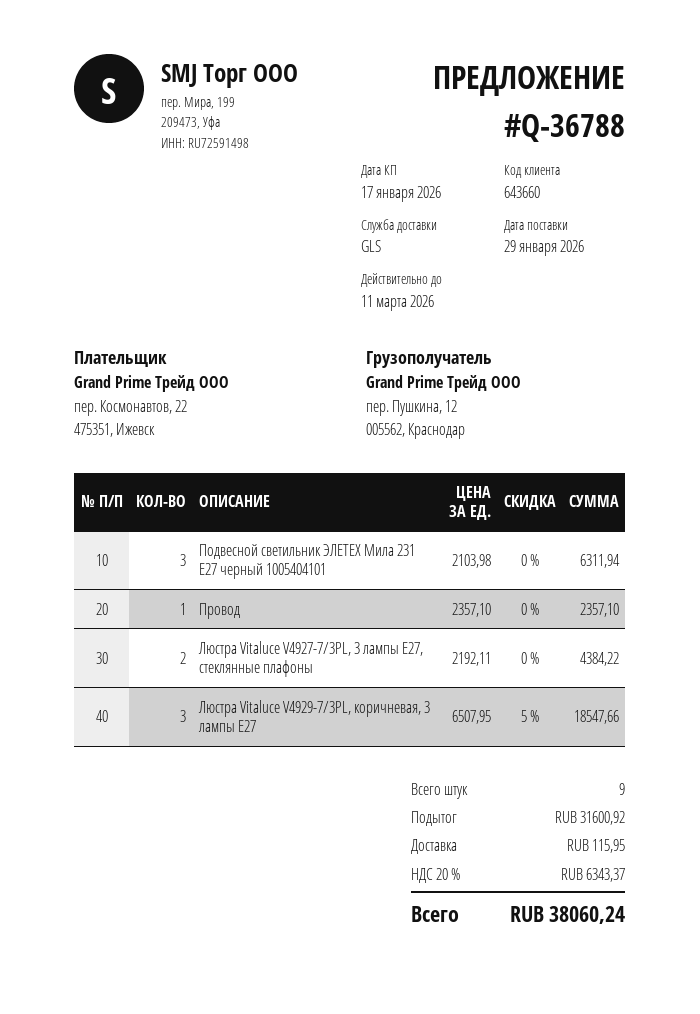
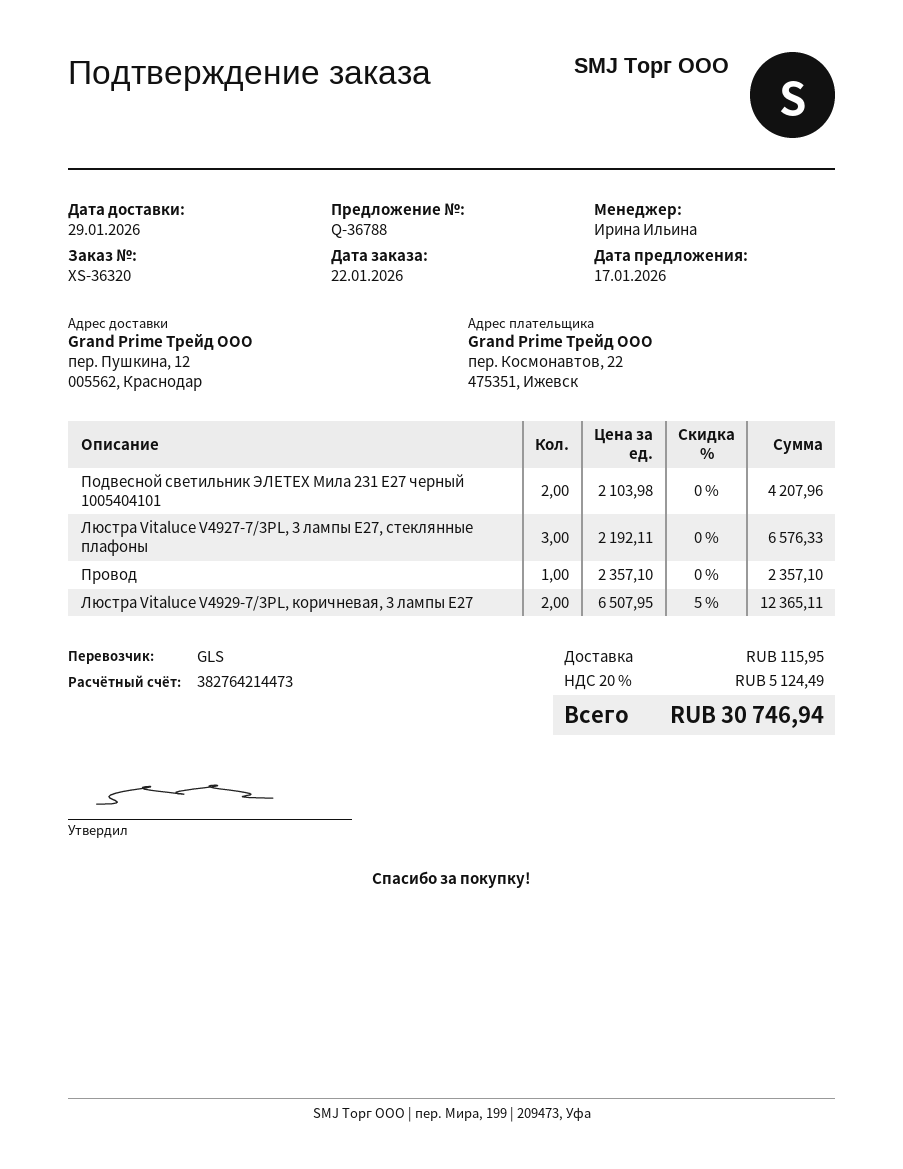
Подвесной светильник ЭЛЕТЕХ Мила 231 E27 черный 1005404101: 3 x 2103.98 = 6311.94 -> 2 x 2103.98 = 4207.96
Люстра Vitaluce V4927-7/3PL, 3 лампы E27, стеклянные плафоны: 2 x 2192.11 = 4384.22 -> 3 x 2192.11 = 6576.33
Люстра Vitaluce V4929-7/3PL, коричневая, 3 лампы E27: 3 x 6507.95 - 5% = 18547.66 -> 2 x 6507.95 - 5% = 12365.11
tax: 20% = 6343.37 -> 20% = 5124.49
total: 38060.24 -> 30746.94

